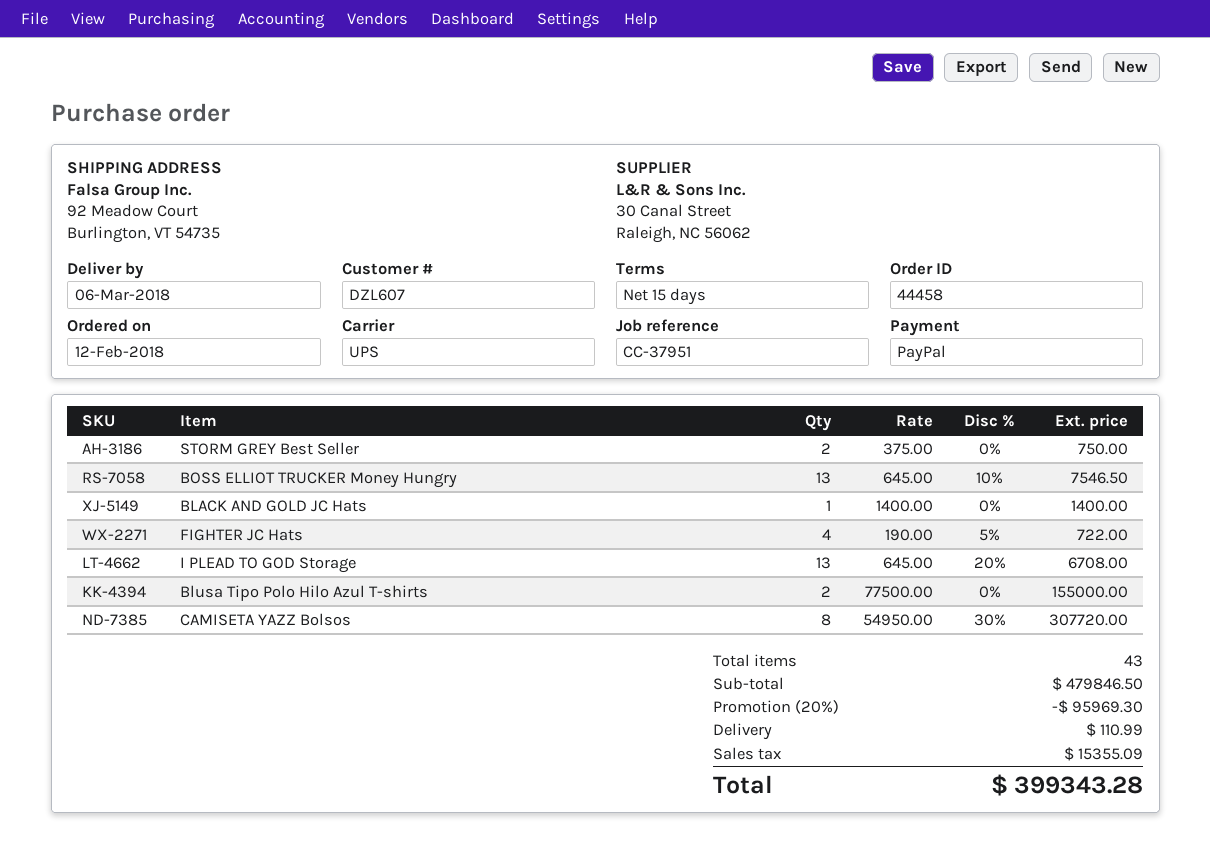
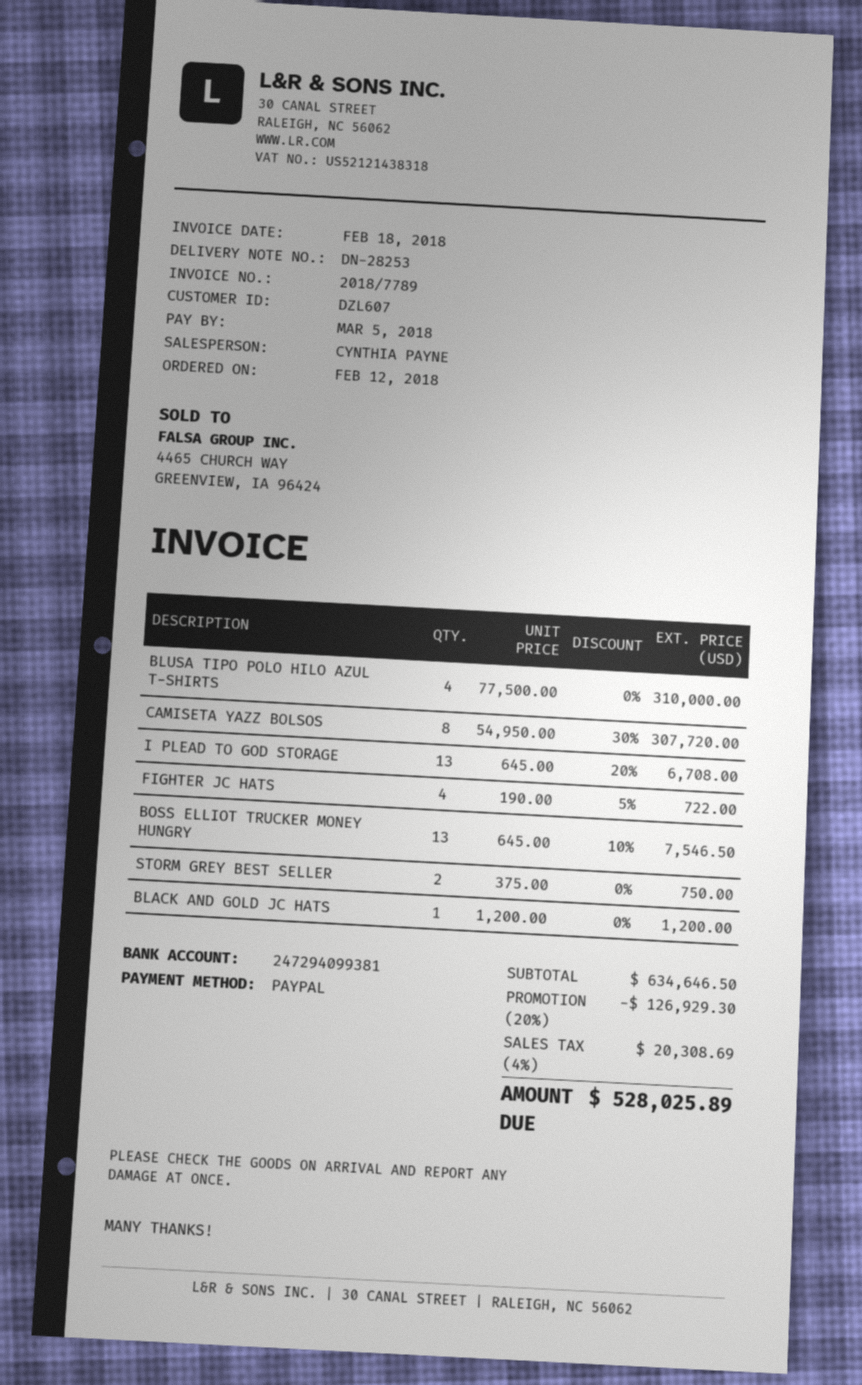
BLACK AND GOLD JC Hats: 1 x 1400.00 = 1400.00 -> 1 x 1200.00 = 1200.00
Blusa Tipo Polo Hilo Azul T-shirts: 2 x 77500.00 = 155000.00 -> 4 x 77500.00 = 310000.00
subtotal: 479846.50 -> 634646.50
discount: 20% = 95969.30 -> 20% = 126929.30
shipping: 110.99 -> none
tax: 15355.09 -> 20308.69
total: 399343.28 -> 528025.89

